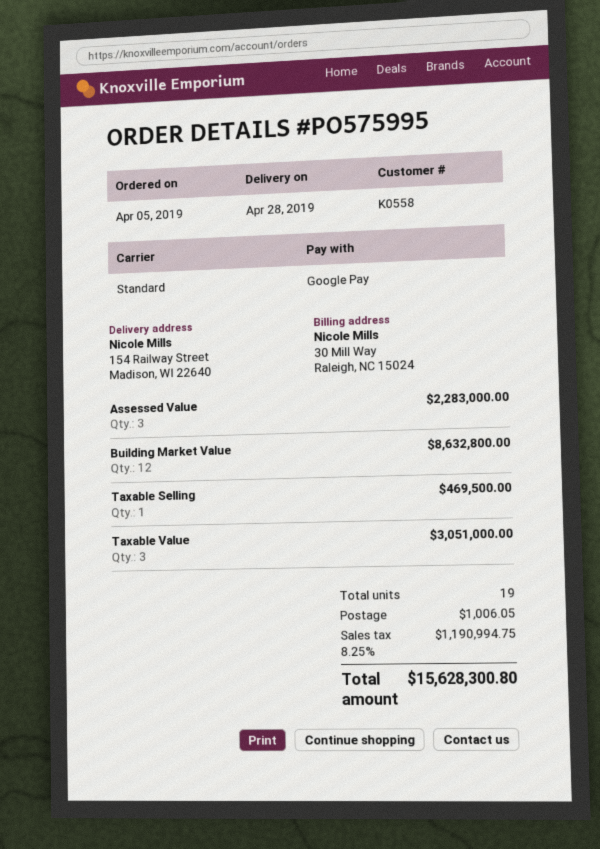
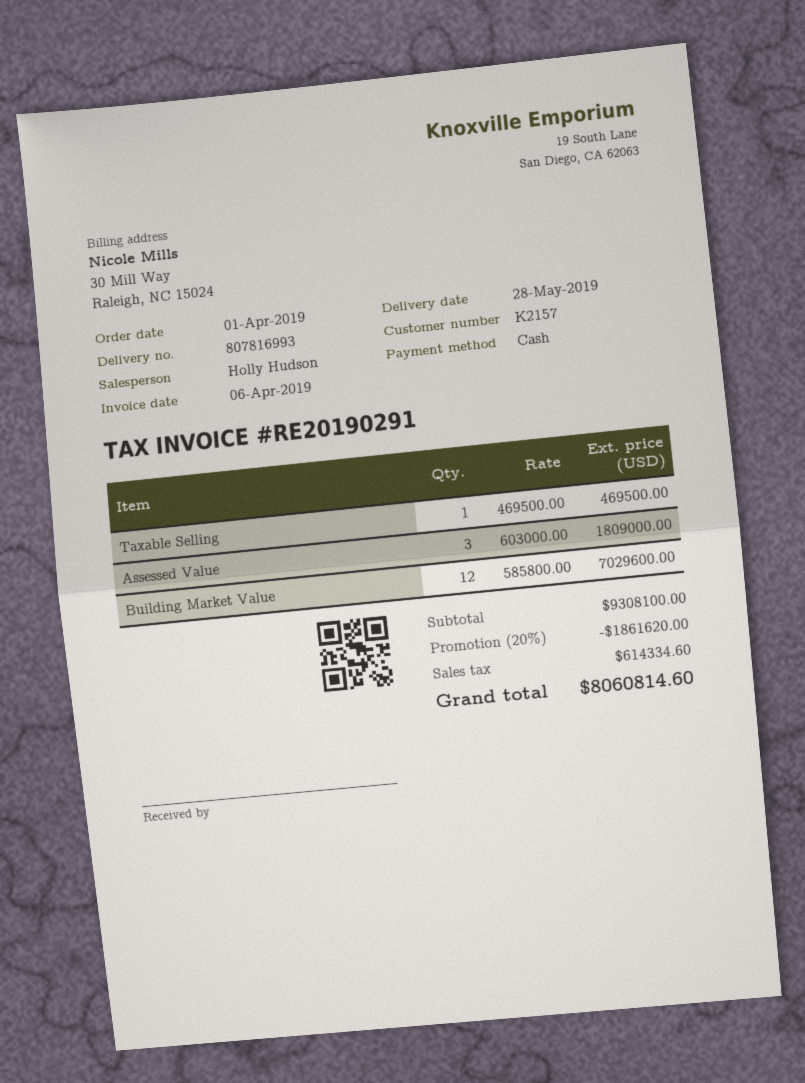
order date: 2019-04-05 -> 2019-04-01
delivery date: 2019-04-28 -> 2019-05-28
customer number: K0558 -> K2157
payment method: Google Pay -> cash
Assessed Value: 3 for 2283000.00 -> 3 for 1809000.00
Building Market Value: 12 for 8632800.00 -> 12 for 7029600.00
Taxable Value: 3 for 3051000.00 -> none
discount: none -> 20% = 1861620.00
shipping: 1006.05 -> none
tax: 1190994.75 -> 614334.60
total: 15628300.80 -> 8060814.60

